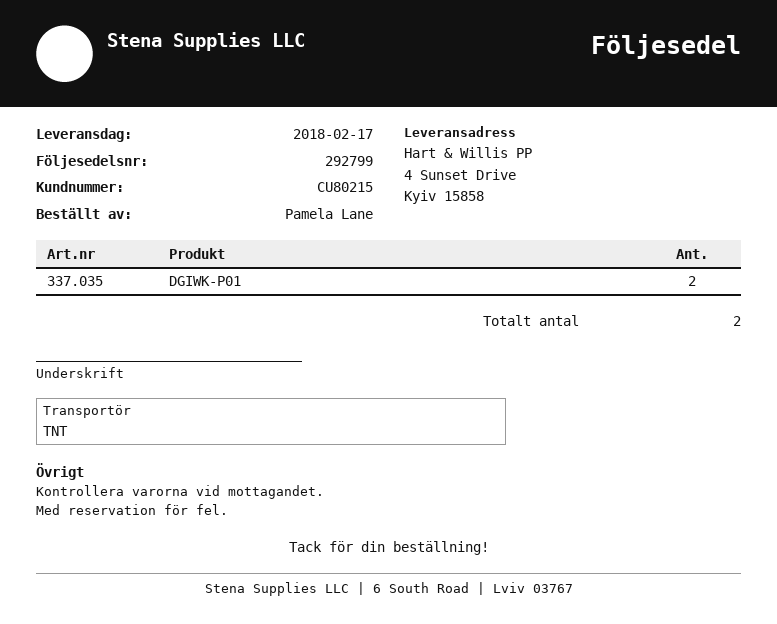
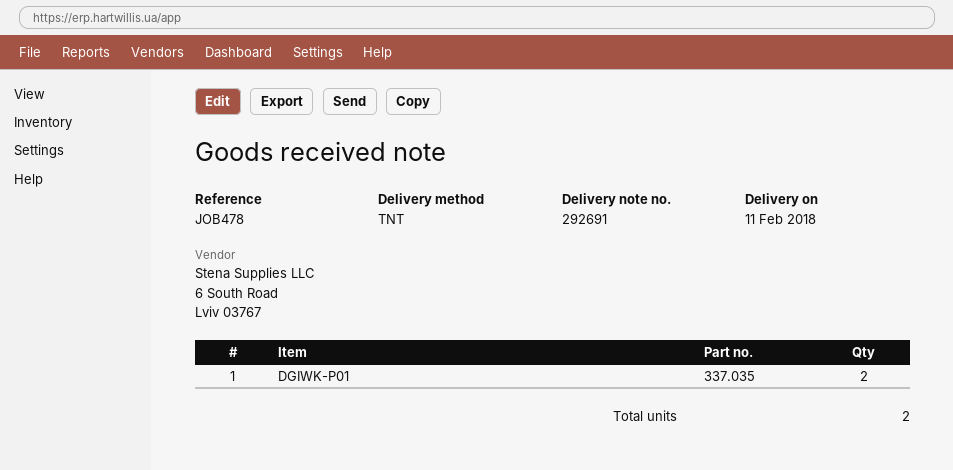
delivery note number: 292799 -> 292691
delivery date: 2018-02-17 -> 2018-02-11

